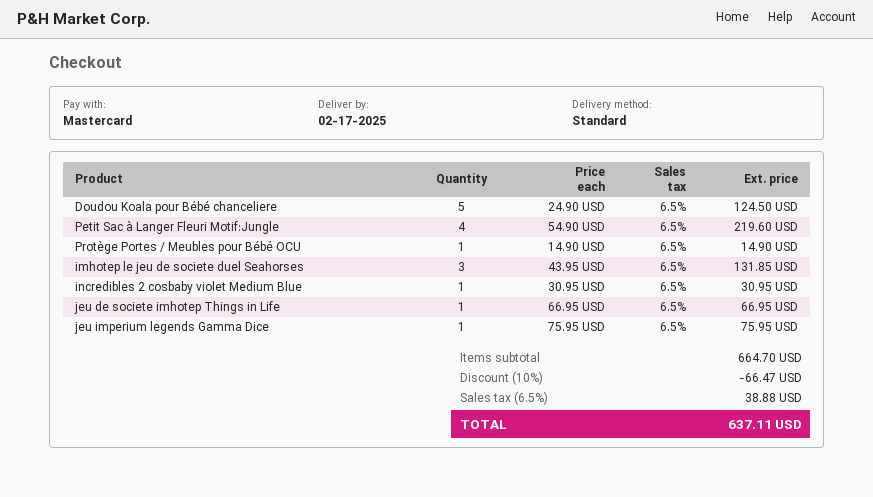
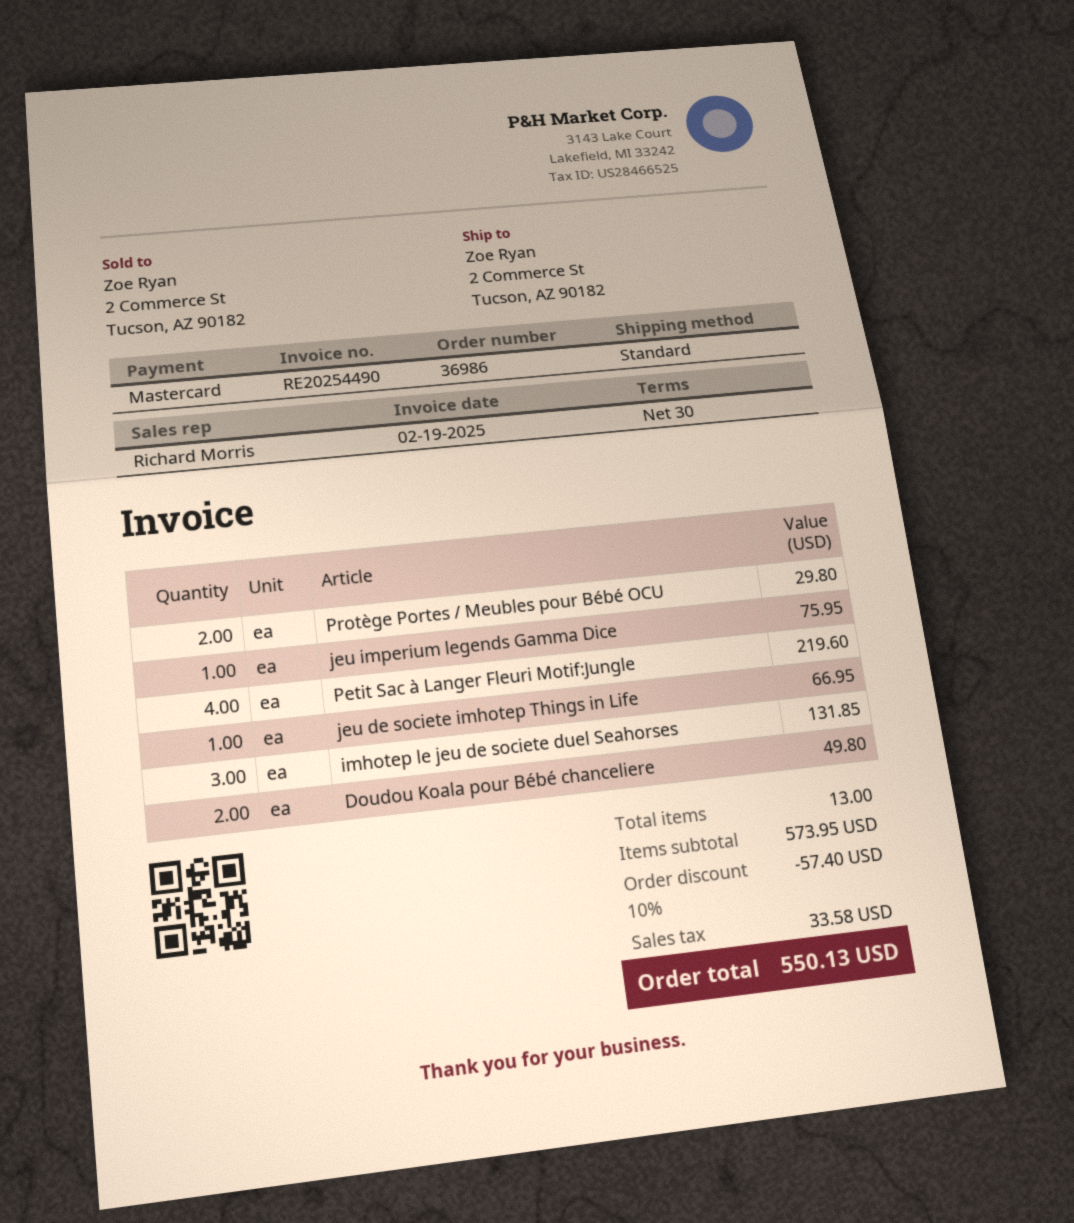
Doudou Koala pour Bébé chanceliere: 5 for 124.50 -> 2 for 49.80
Protège Portes / Meubles pour Bébé OCU: 1 for 14.90 -> 2 for 29.80
incredibles 2 cosbaby violet Medium Blue: 1 for 30.95 -> none
subtotal: 664.70 -> 573.95
discount: 10% = 66.47 -> 10% = 57.40
tax: 38.88 -> 33.58
total: 637.11 -> 550.13

